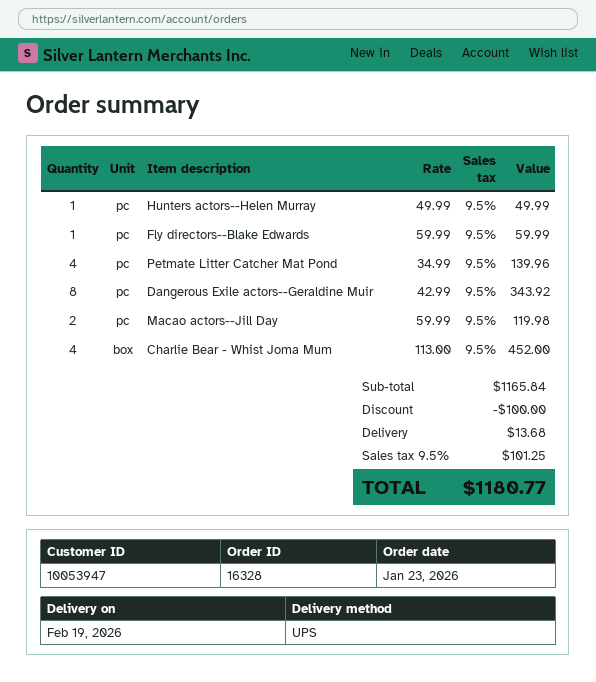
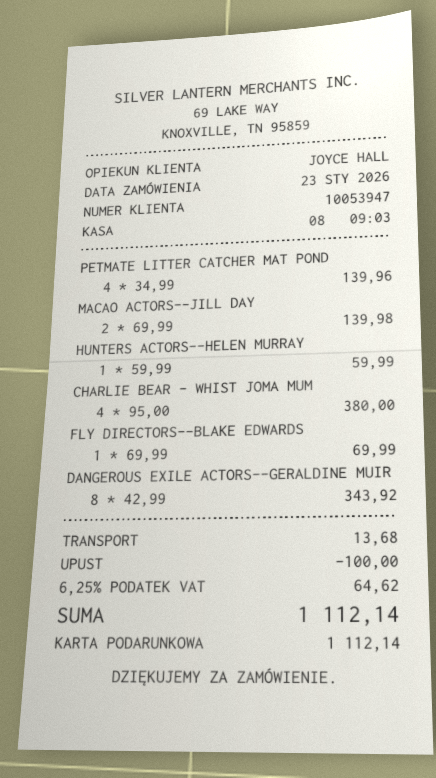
Hunters actors--Helen Murray: 1 x 49.99 = 49.99 -> 1 x 59.99 = 59.99
Fly directors--Blake Edwards: 1 x 59.99 = 59.99 -> 1 x 69.99 = 69.99
Macao actors--Jill Day: 2 x 59.99 = 119.98 -> 2 x 69.99 = 139.98
Charlie Bear - Whist Joma Mum: 4 x 113.00 = 452.00 -> 4 x 95.00 = 380.00
tax: 9.5% = 101.25 -> 6.25% = 64.62
total: 1180.77 -> 1112.14

